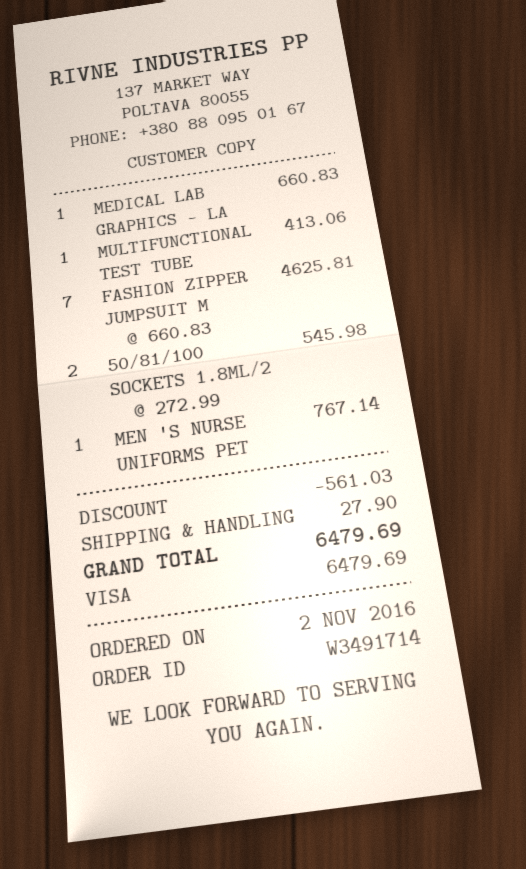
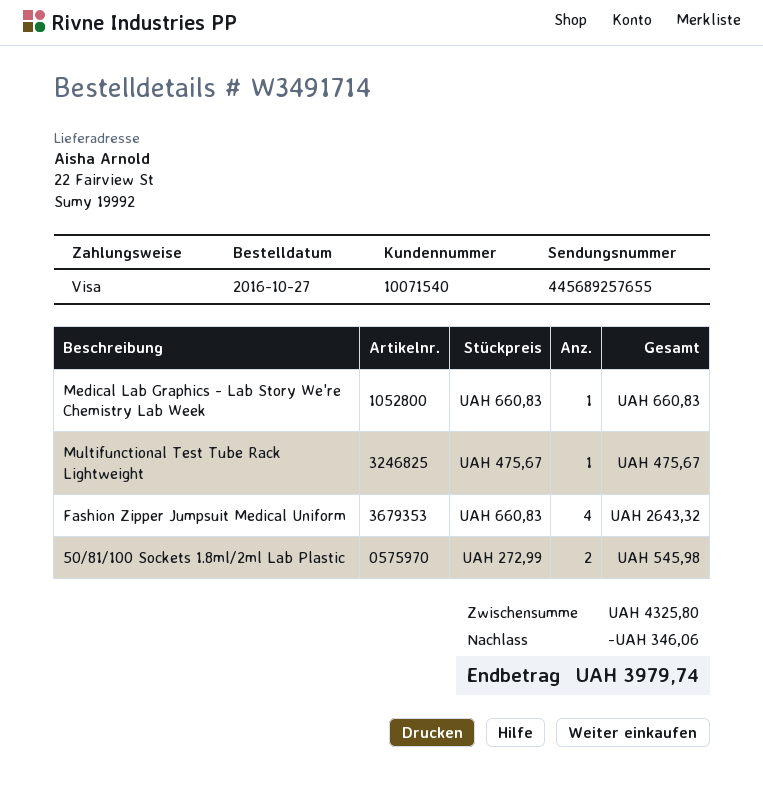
order date: 2016-11-02 -> 2016-10-27
MULTIFUNCTIONAL TEST TUBE: 1 x 413.06 = 413.06 -> 1 x 475.67 = 475.67
FASHION ZIPPER JUMPSUIT M: 7 x 660.83 = 4625.81 -> 4 x 660.83 = 2643.32
MEN 'S NURSE UNIFORMS PET: 1 x 767.14 = 767.14 -> none
discount: 561.03 -> 346.06
shipping: 27.90 -> none
total: 6479.69 -> 3979.74

